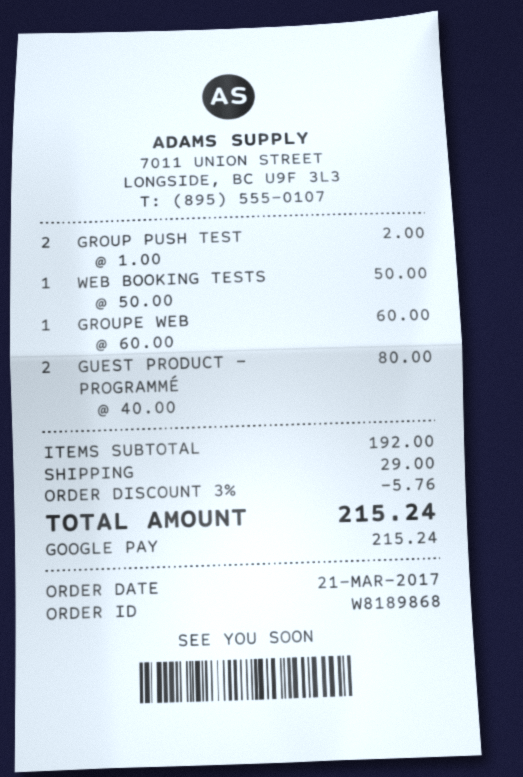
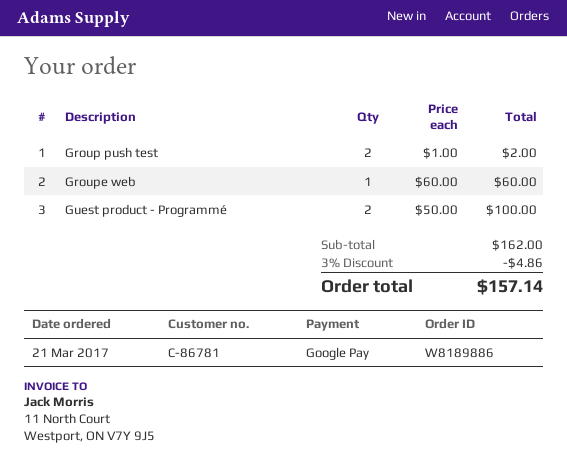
order number: W8189868 -> W8189886
WEB BOOKING TESTS: 1 x 50.00 = 50.00 -> none
GUEST PRODUCT - PROGRAMMÉ: 2 x 40.00 = 80.00 -> 2 x 50.00 = 100.00
subtotal: 192.00 -> 162.00
discount: 3% = 5.76 -> 3% = 4.86
shipping: 29.00 -> none
total: 215.24 -> 157.14

